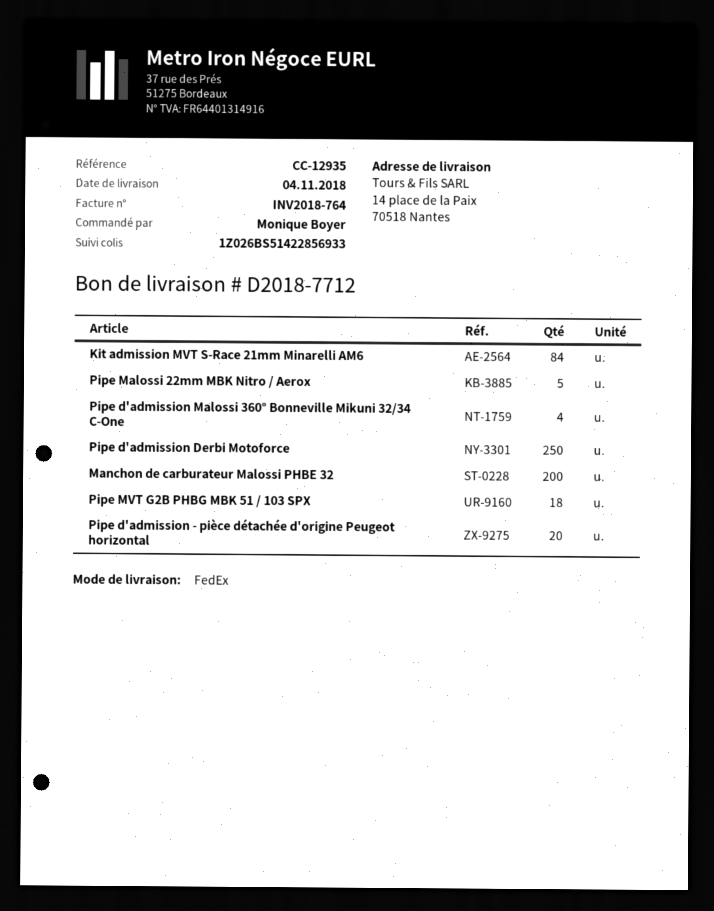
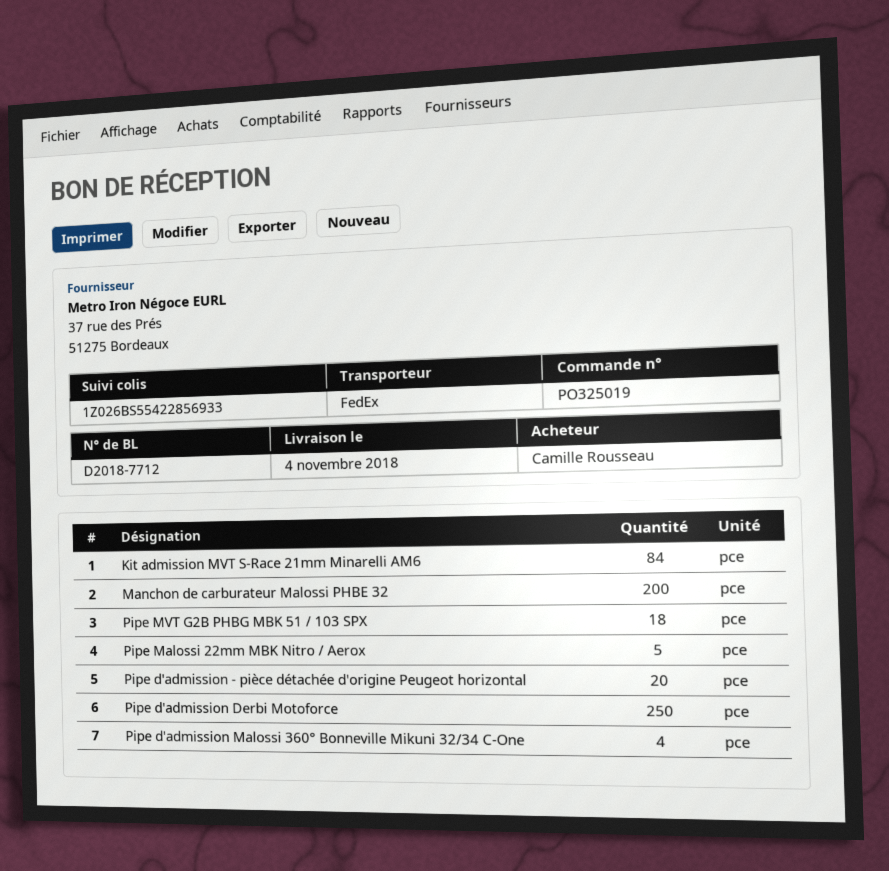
ordered by: Monique Boyer -> Camille Rousseau
tracking number: 1Z026BS51422856933 -> 1Z026BS55422856933

